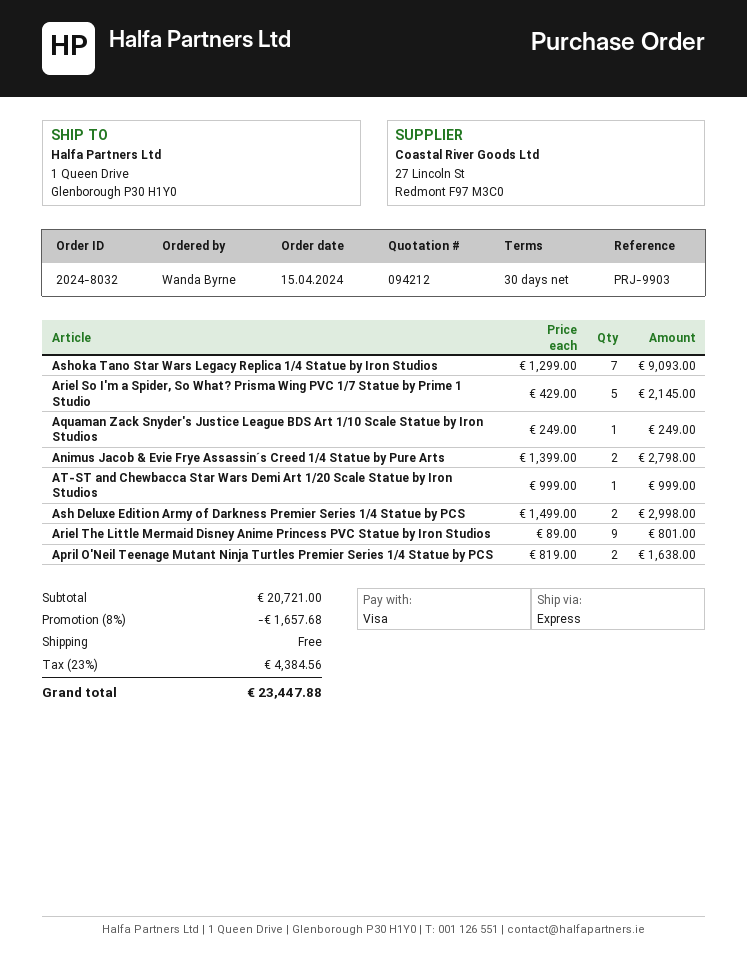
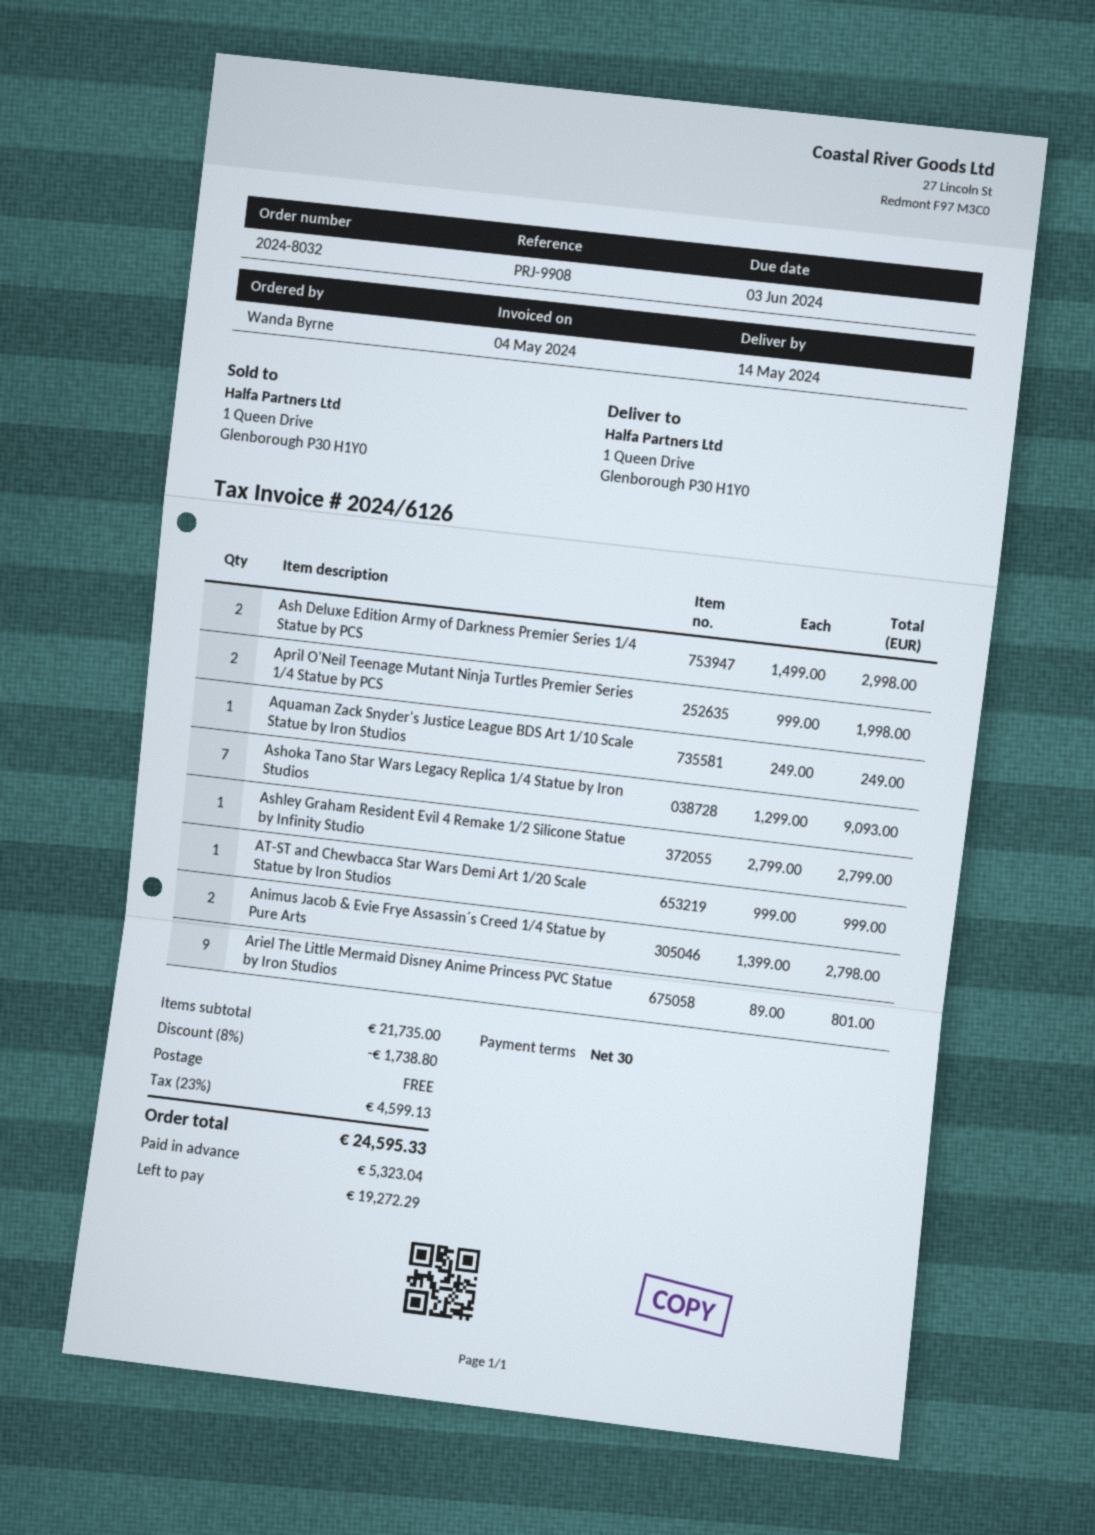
reference: PRJ-9903 -> PRJ-9908
Ariel So I'm a Spider, So What? Prisma Wing PVC 1/7 Statue by Prime 1 Studio: 5 x 429.00 = 2145.00 -> none
April O'Neil Teenage Mutant Ninja Turtles Premier Series 1/4 Statue by PCS: 2 x 819.00 = 1638.00 -> 2 x 999.00 = 1998.00
Ashley Graham Resident Evil 4 Remake 1/2 Silicone Statue by Infinity Studio: none -> 1 x 2799.00 = 2799.00
subtotal: 20721.00 -> 21735.00
discount: 8% = 1657.68 -> 8% = 1738.80
tax: 23% = 4384.56 -> 23% = 4599.13
total: 23447.88 -> 24595.33

